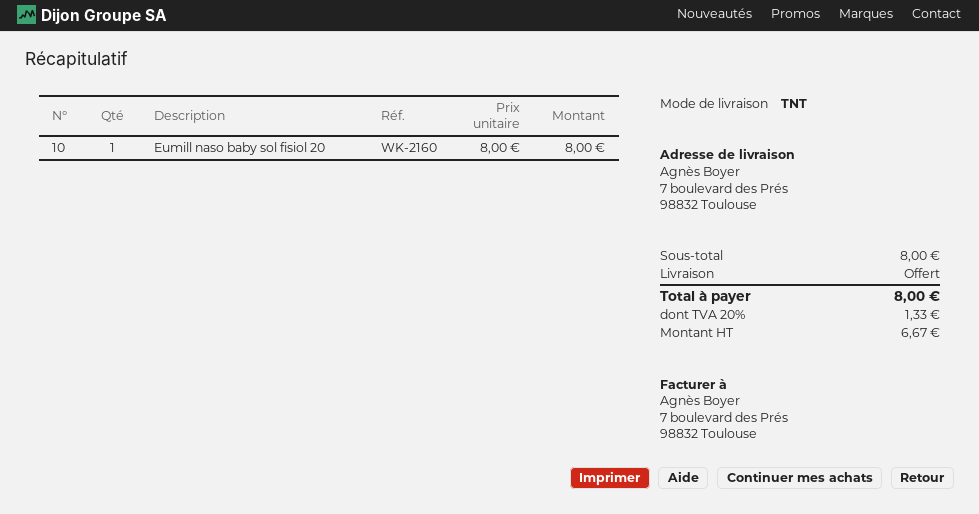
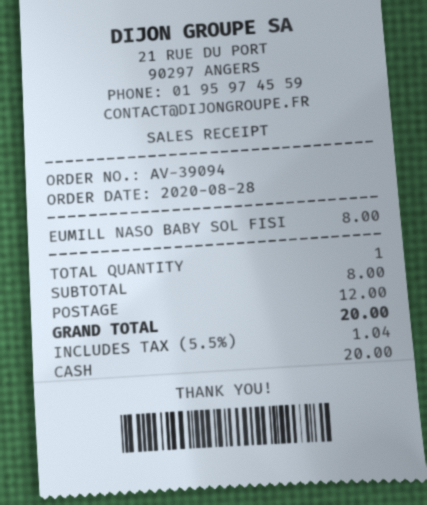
shipping: 0.00 -> 12.00
tax: 20% = 1.33 -> 5.5% = 1.04
total: 8.00 -> 20.00

